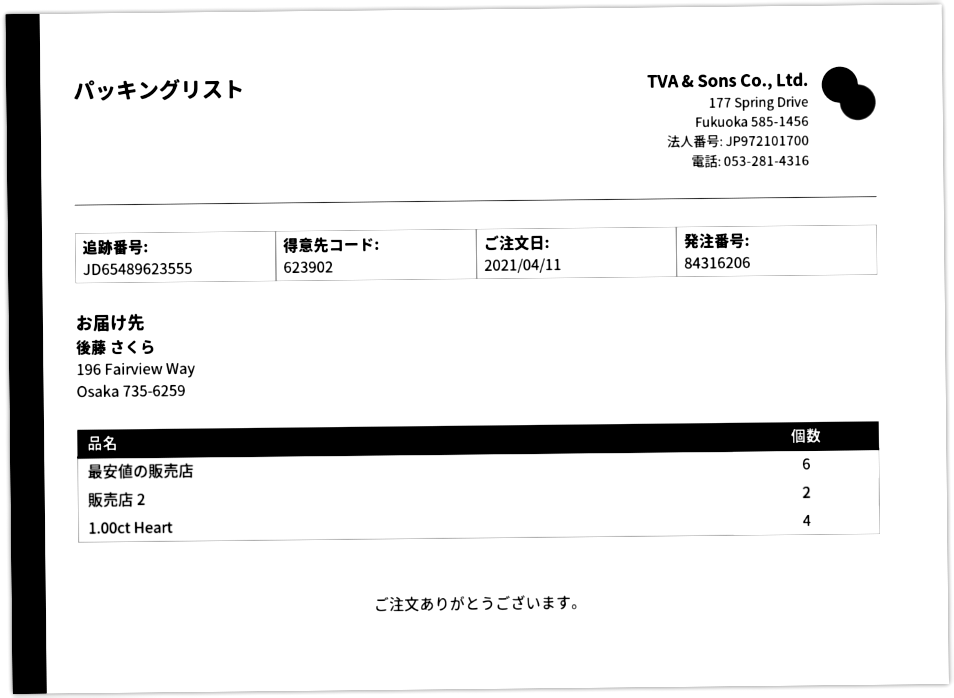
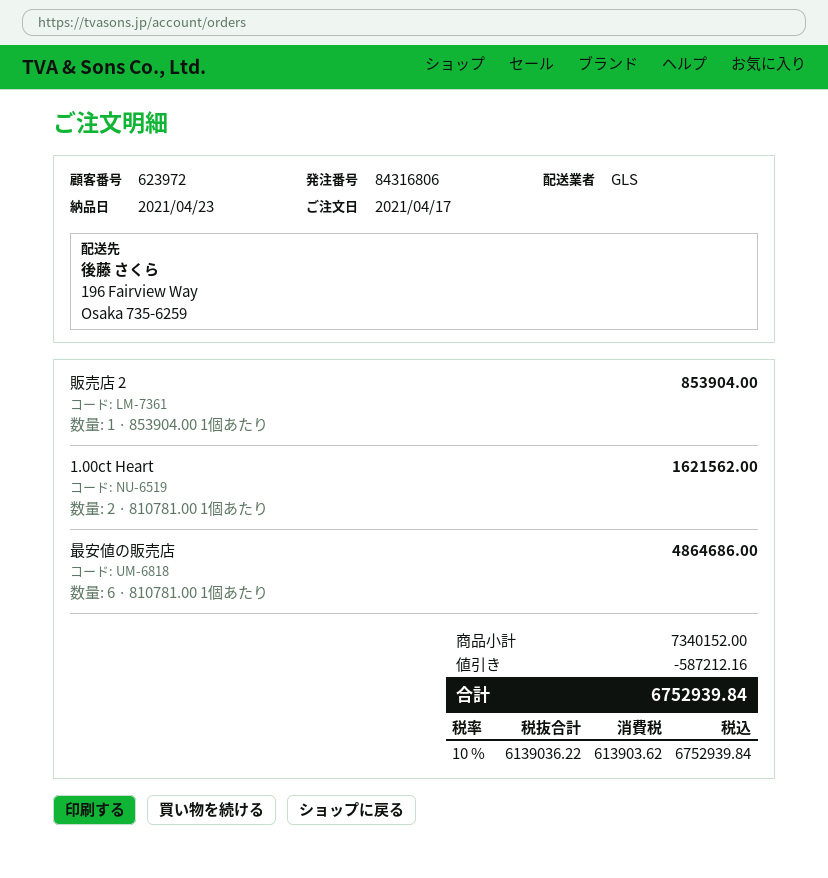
order number: 84316206 -> 84316806
order date: 2021-04-11 -> 2021-04-17
customer number: 623902 -> 623972
販売店 2: 2 -> 1
1.00ct Heart: 4 -> 2

